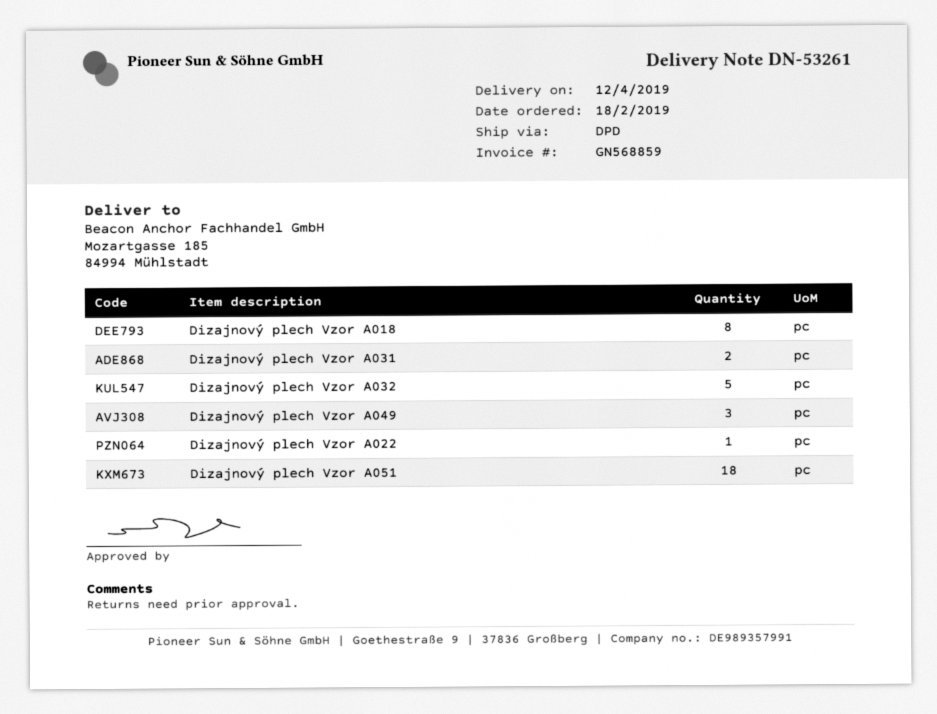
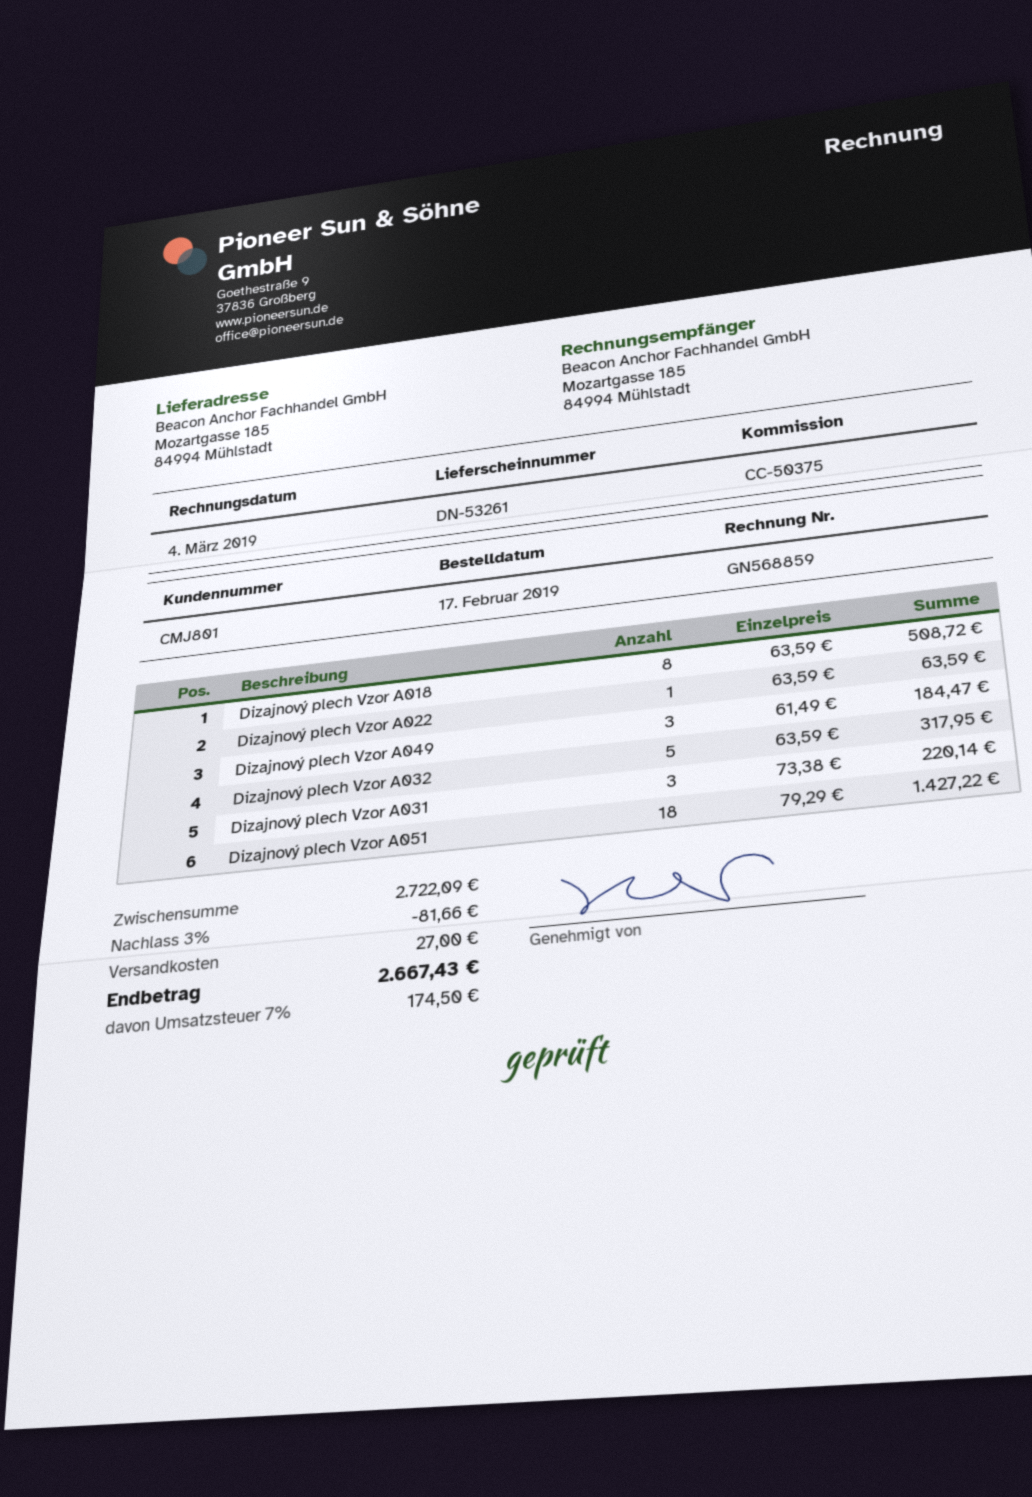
order date: 2019-02-18 -> 2019-02-17
Dizajnový plech Vzor A031: 2 -> 3

